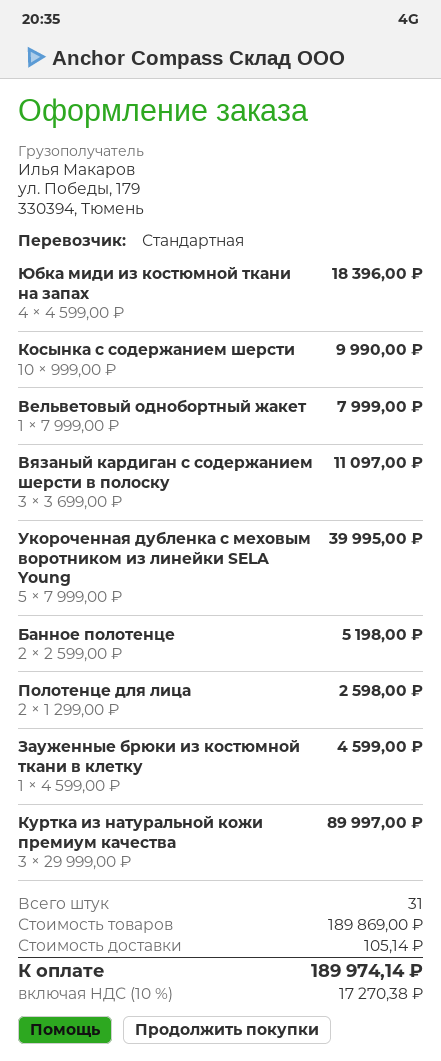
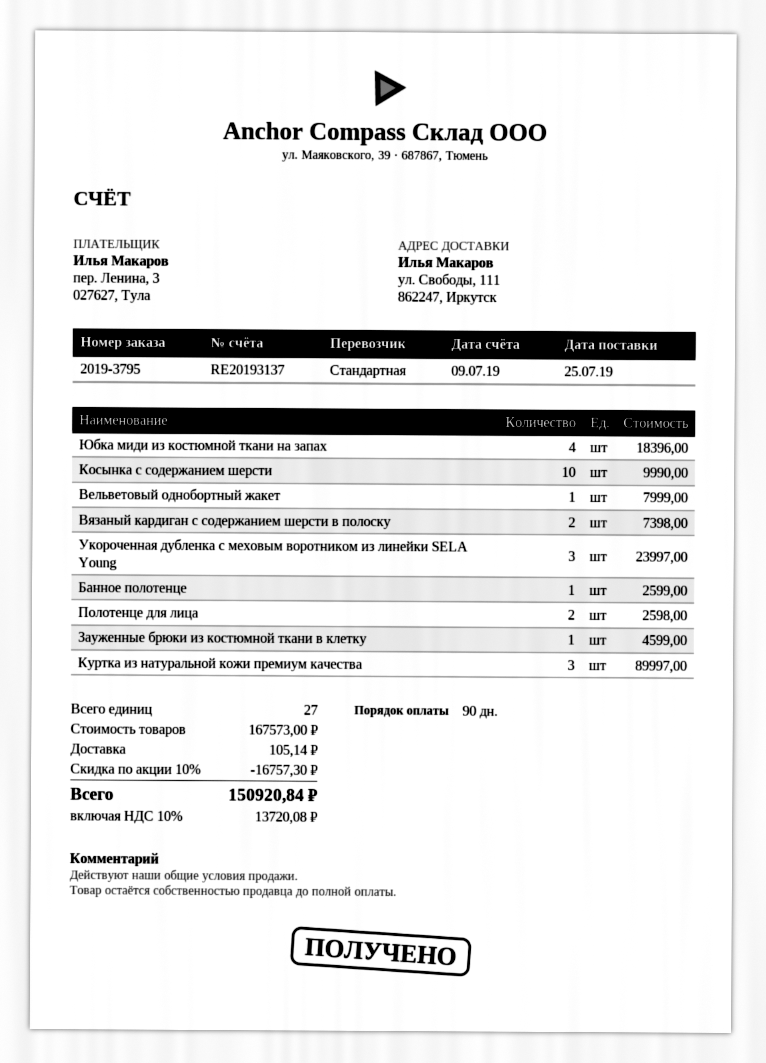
ship to: ул. Победы, 179, 330394, Тюмень -> ул. Свободы, 111, 862247, Иркутск
Вязаный кардиган с содержанием шерсти в полоску: 3 for 11097.00 -> 2 for 7398.00
Укороченная дубленка с меховым воротником из линейки SELA Young: 5 for 39995.00 -> 3 for 23997.00
Банное полотенце: 2 for 5198.00 -> 1 for 2599.00
total quantity: 31 -> 27
subtotal: 189869.00 -> 167573.00
discount: none -> 10% = 16757.30
tax: 10% = 17270.38 -> 10% = 13720.08
total: 189974.14 -> 150920.84

